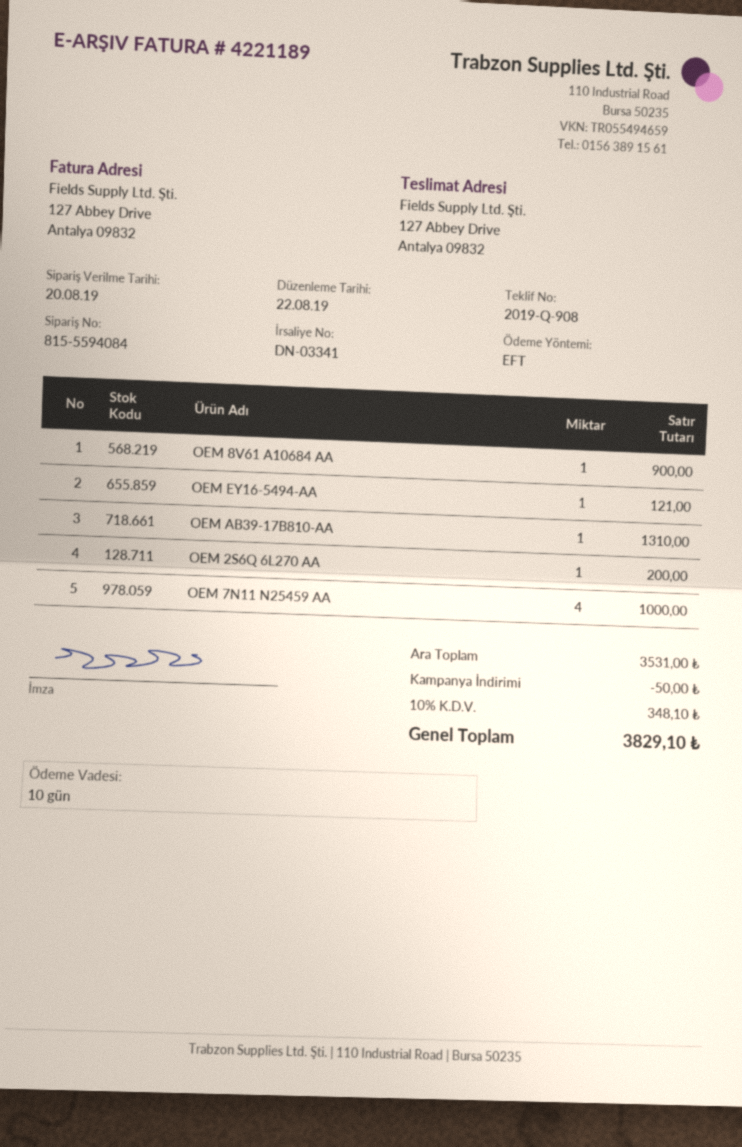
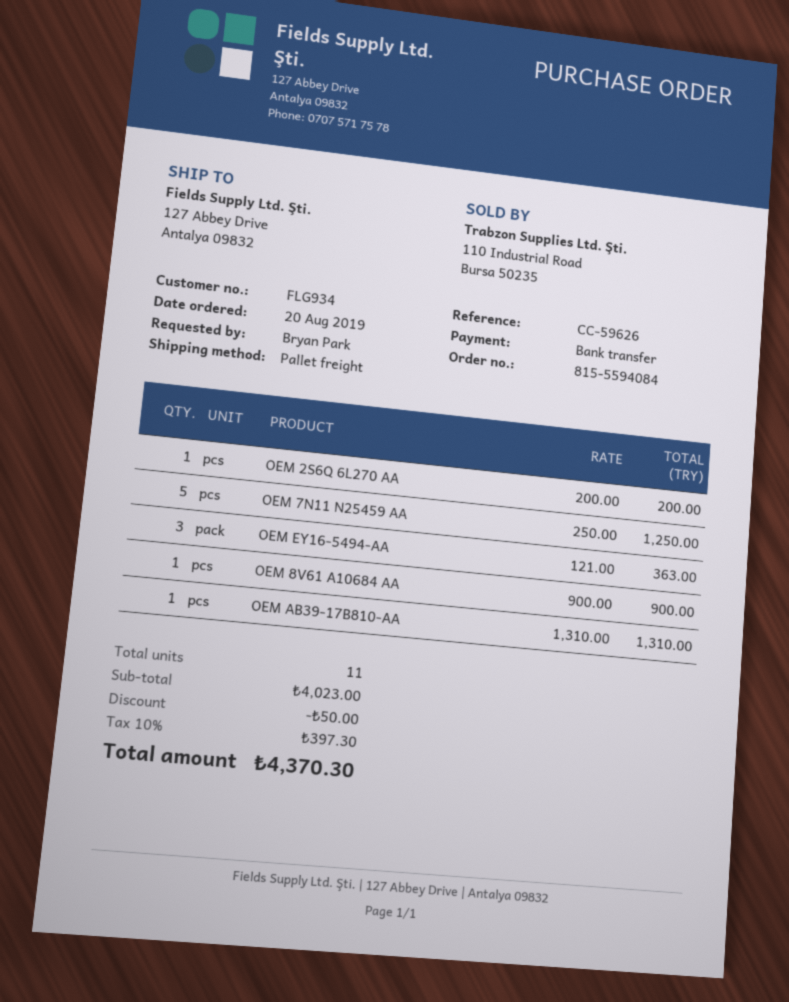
OEM EY16-5494-AA: 1 for 121.00 -> 3 for 363.00
OEM 7N11 N25459 AA: 4 for 1000.00 -> 5 for 1250.00
subtotal: 3531.00 -> 4023.00
tax: 10% = 348.10 -> 10% = 397.30
total: 3829.10 -> 4370.30

